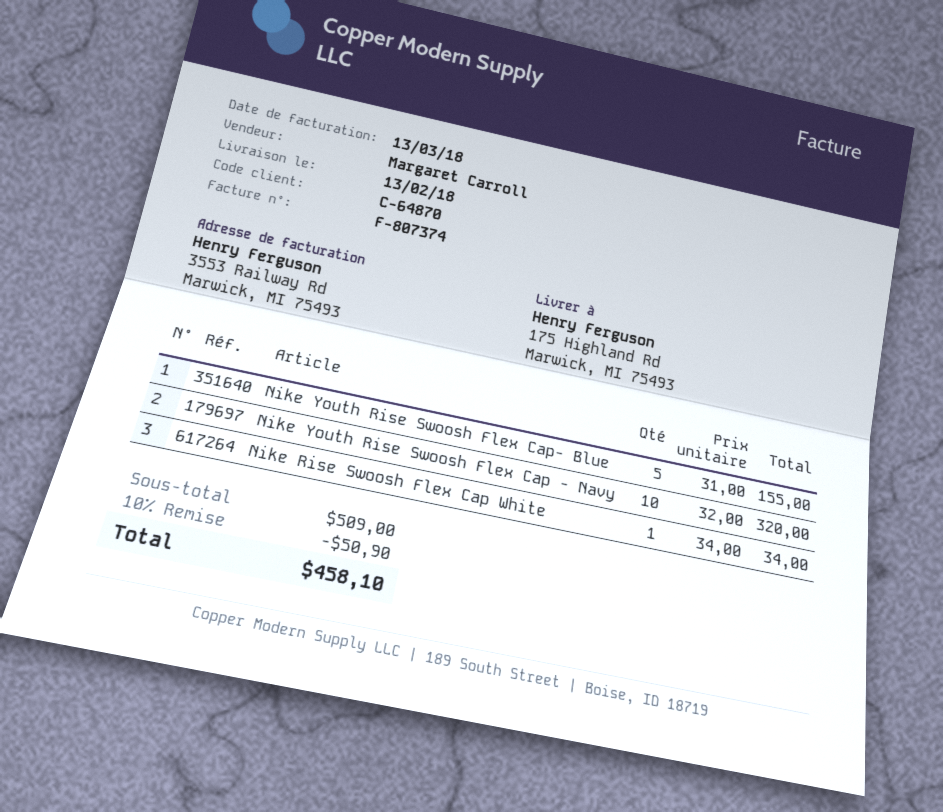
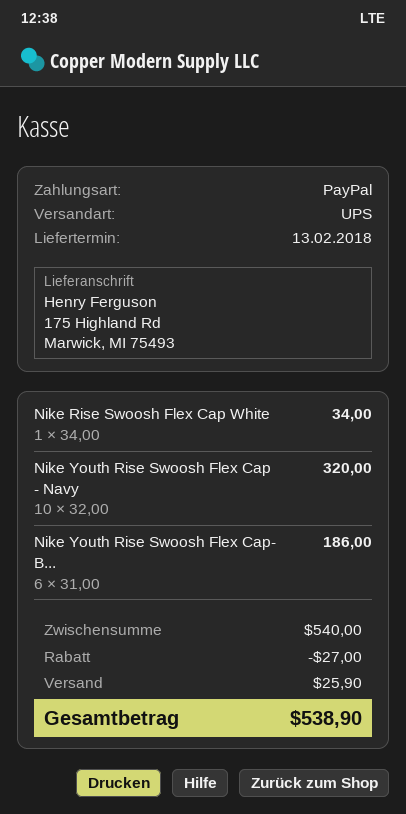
Nike Youth Rise Swoosh Flex Cap- Blue: 5 x 31.00 = 155.00 -> 6 x 31.00 = 186.00
subtotal: 509.00 -> 540.00
discount: 50.90 -> 27.00
shipping: none -> 25.90
total: 458.10 -> 538.90

